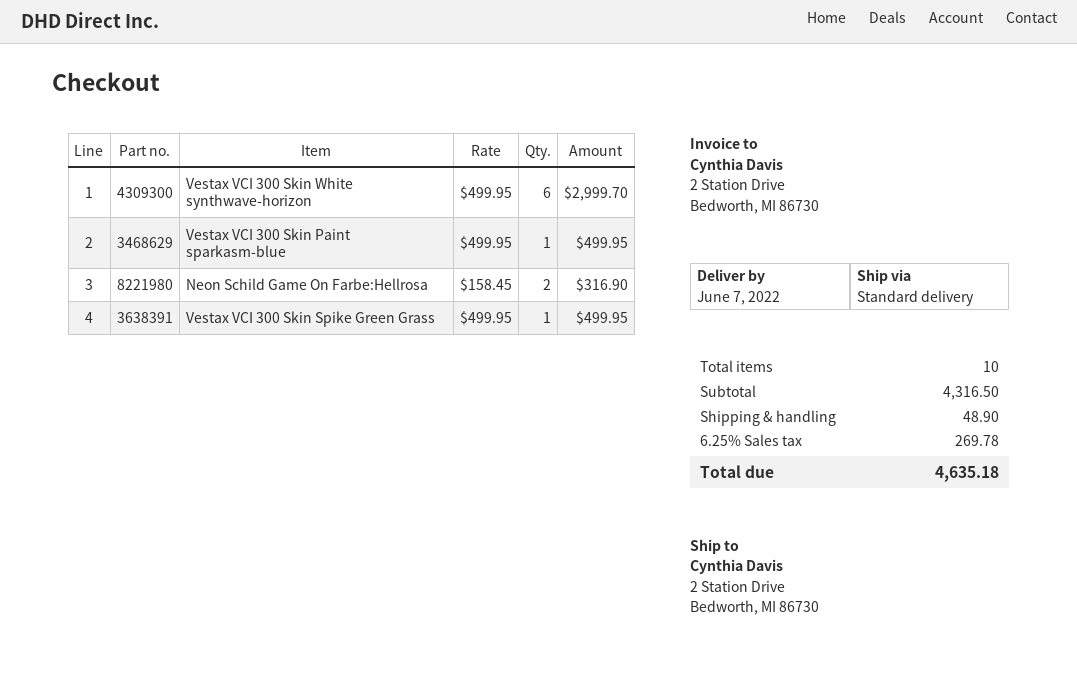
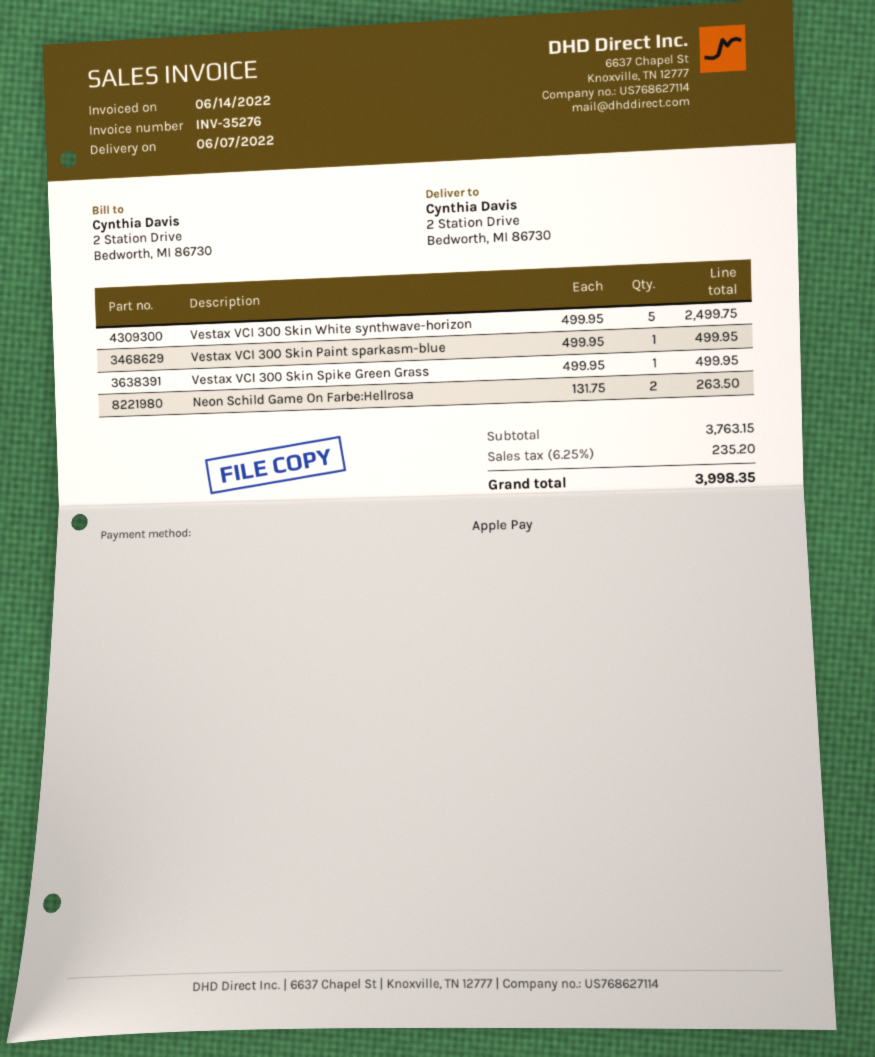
Vestax VCI 300 Skin White synthwave-horizon: 6 x 499.95 = 2999.70 -> 5 x 499.95 = 2499.75
Neon Schild Game On Farbe:Hellrosa: 2 x 158.45 = 316.90 -> 2 x 131.75 = 263.50
subtotal: 4316.50 -> 3763.15
shipping: 48.90 -> none
tax: 6.25% = 269.78 -> 6.25% = 235.20
total: 4635.18 -> 3998.35

